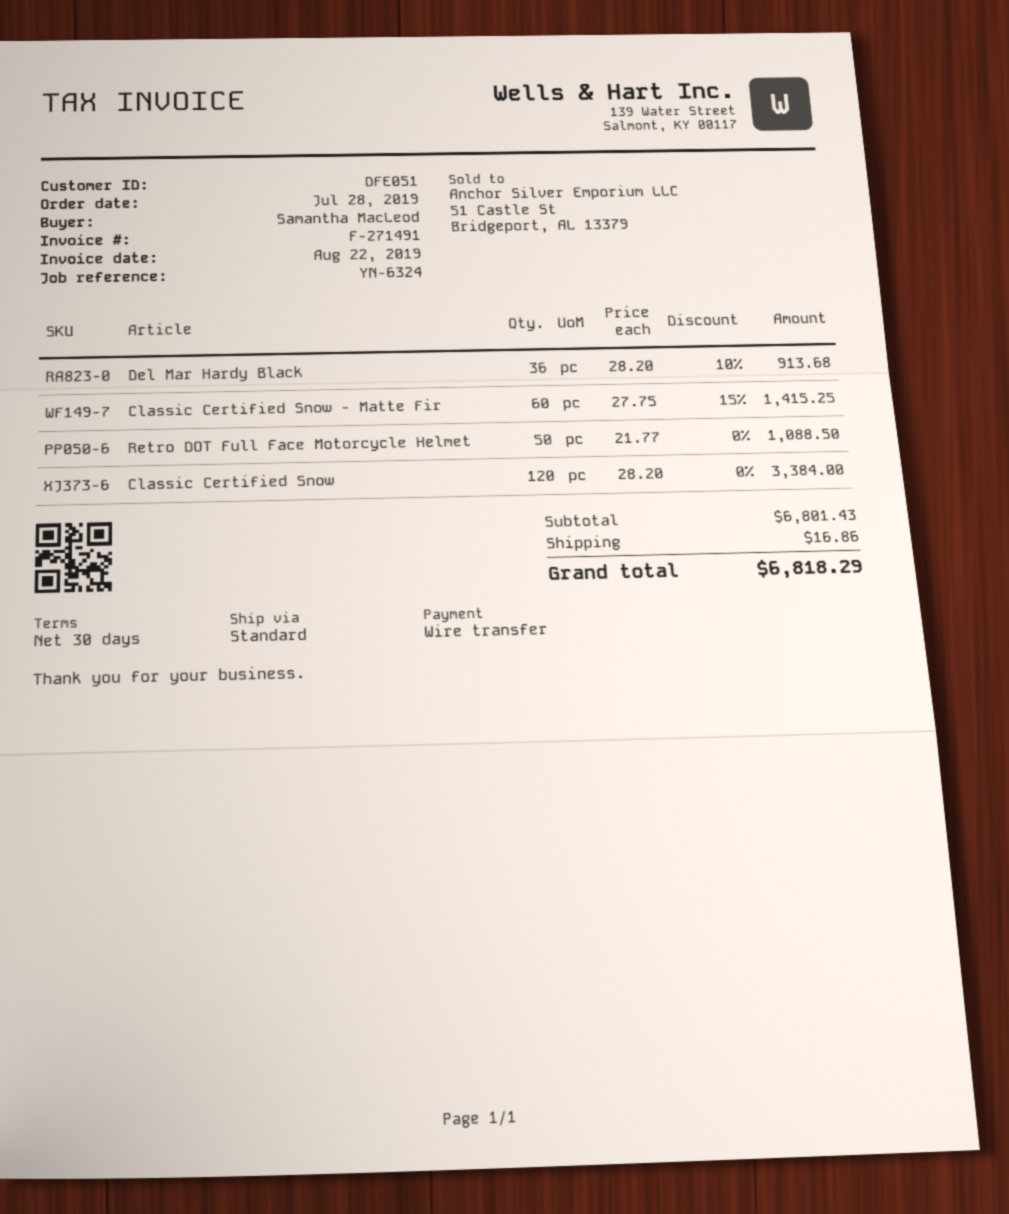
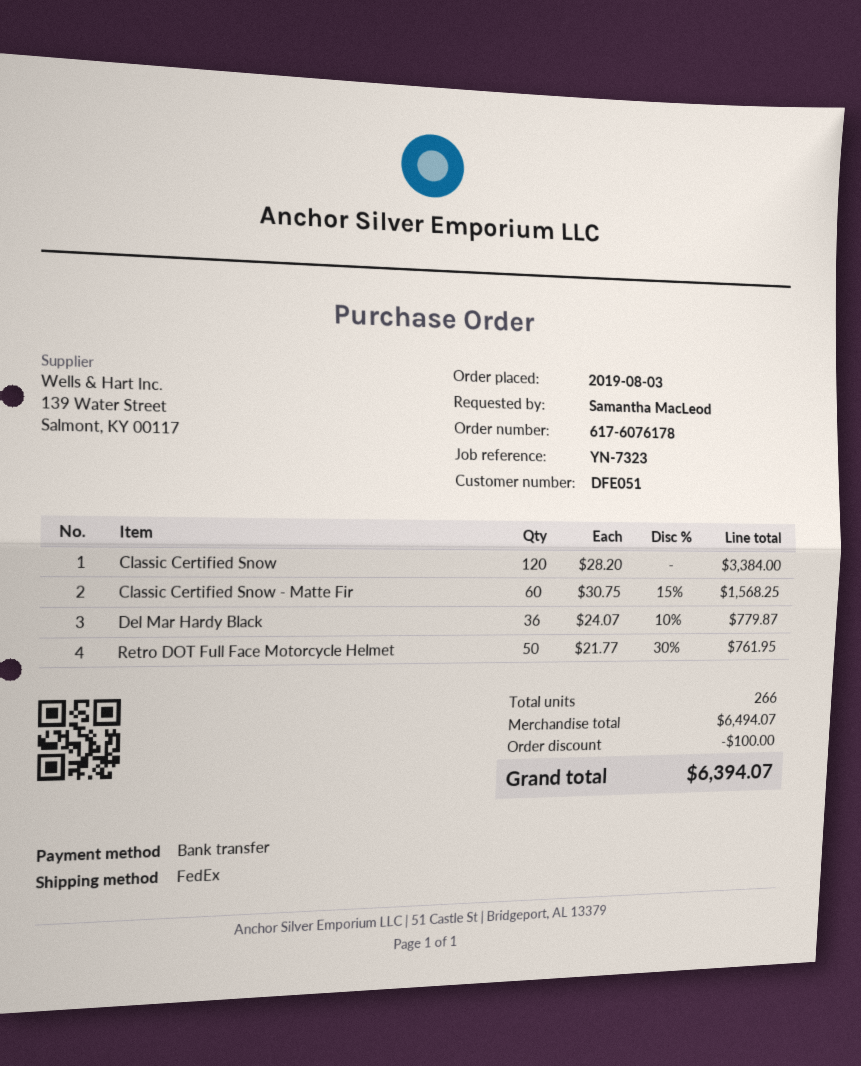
order date: 2019-07-28 -> 2019-08-03
reference: YN-6324 -> YN-7323
shipping method: standard -> FedEx
Del Mar Hardy Black: 36 x 28.20 - 10% = 913.68 -> 36 x 24.07 - 10% = 779.87
Classic Certified Snow - Matte Fir: 60 x 27.75 - 15% = 1415.25 -> 60 x 30.75 - 15% = 1568.25
Retro DOT Full Face Motorcycle Helmet: 50 x 21.77 = 1088.50 -> 50 x 21.77 - 30% = 761.95
subtotal: 6801.43 -> 6494.07
discount: none -> 100.00
shipping: 16.86 -> none
total: 6818.29 -> 6394.07

